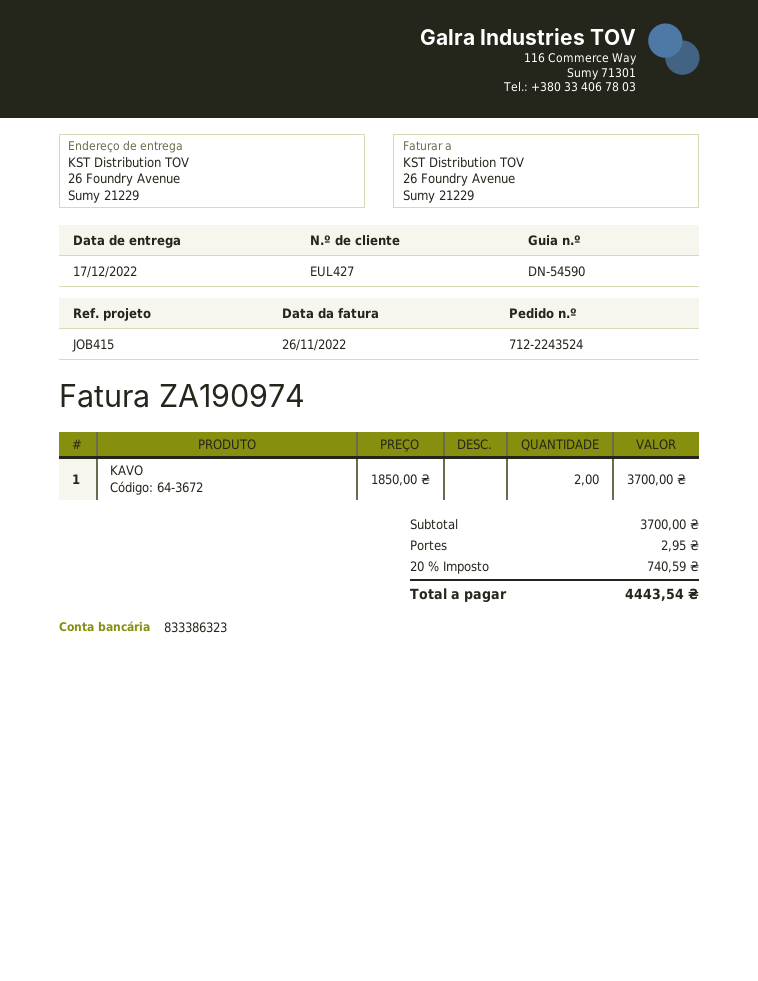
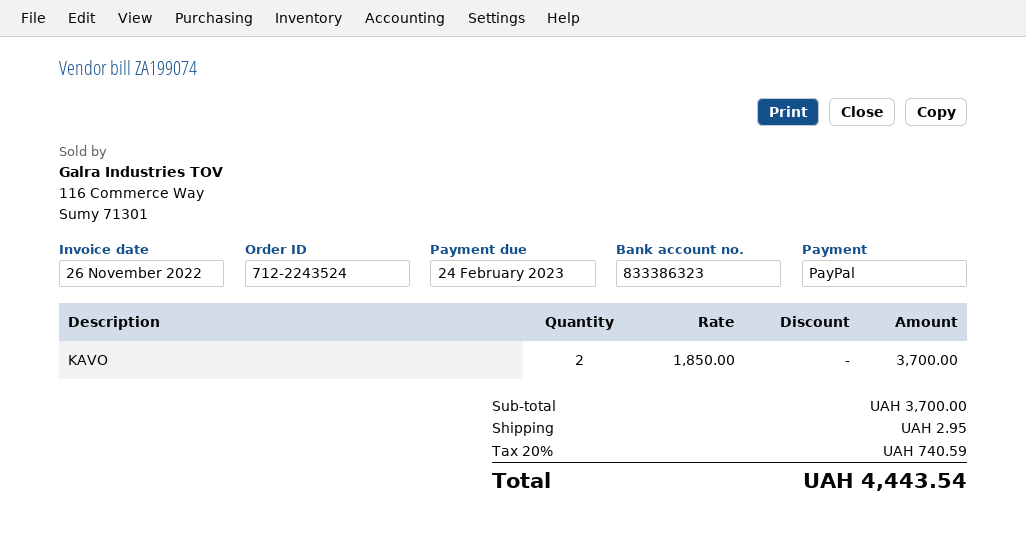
invoice number: ZA190974 -> ZA199074

